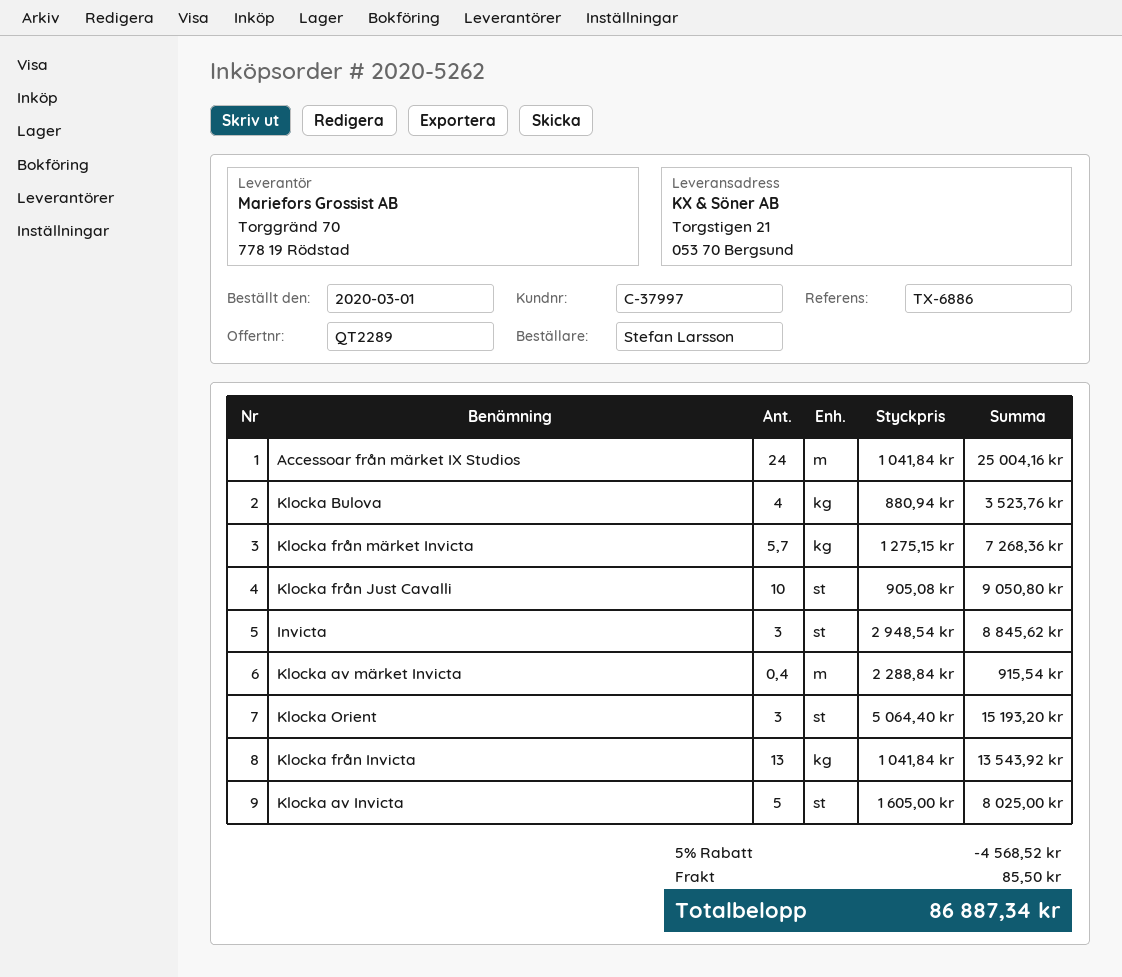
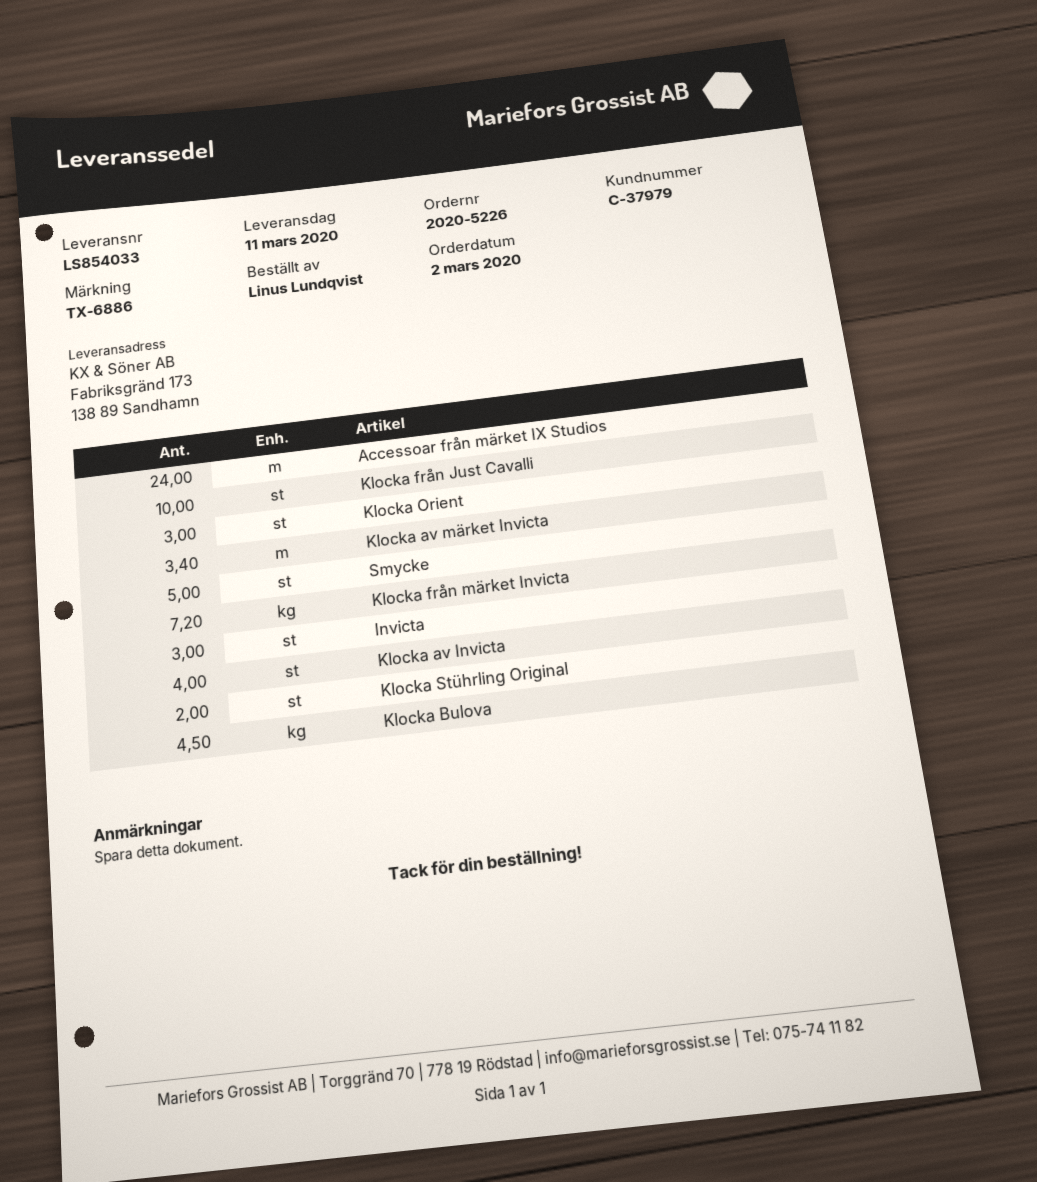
order number: 2020-5262 -> 2020-5226
order date: 2020-03-01 -> 2020-03-02
customer number: C-37997 -> C-37979
ordered by: Stefan Larsson -> Linus Lundqvist
ship to: Torgstigen 21, 053 70 Bergsund -> Fabriksgränd 173, 138 89 Sandhamn
Klocka Bulova: 4 -> 4.5
Klocka från märket Invicta: 5.7 -> 7.2
Klocka av märket Invicta: 0.4 -> 3.4
Klocka från Invicta: 13 -> none
Klocka av Invicta: 5 -> 4
Smycke: none -> 5
Klocka Stührling Original: none -> 2

